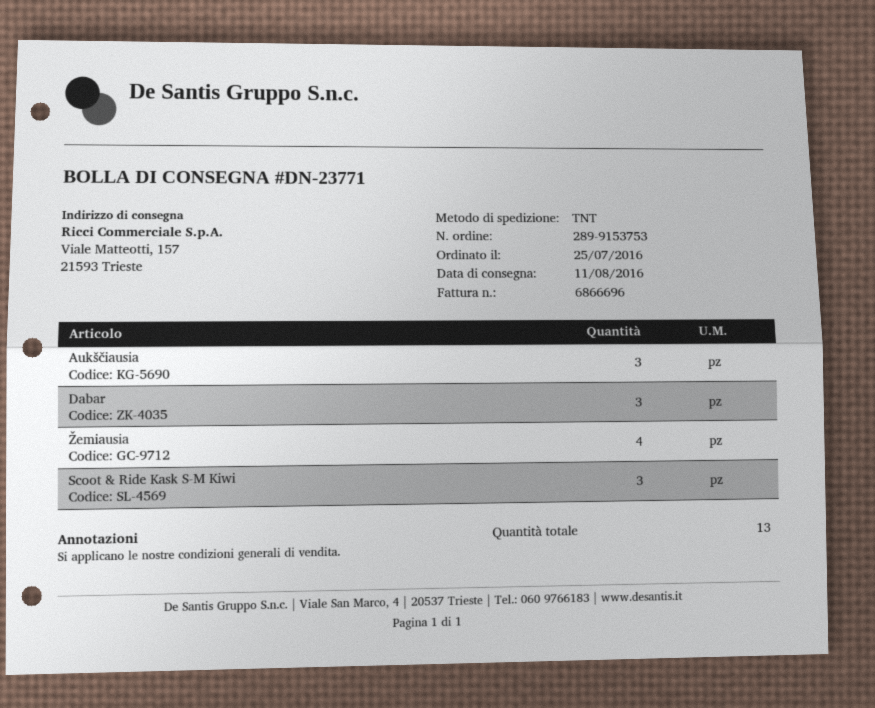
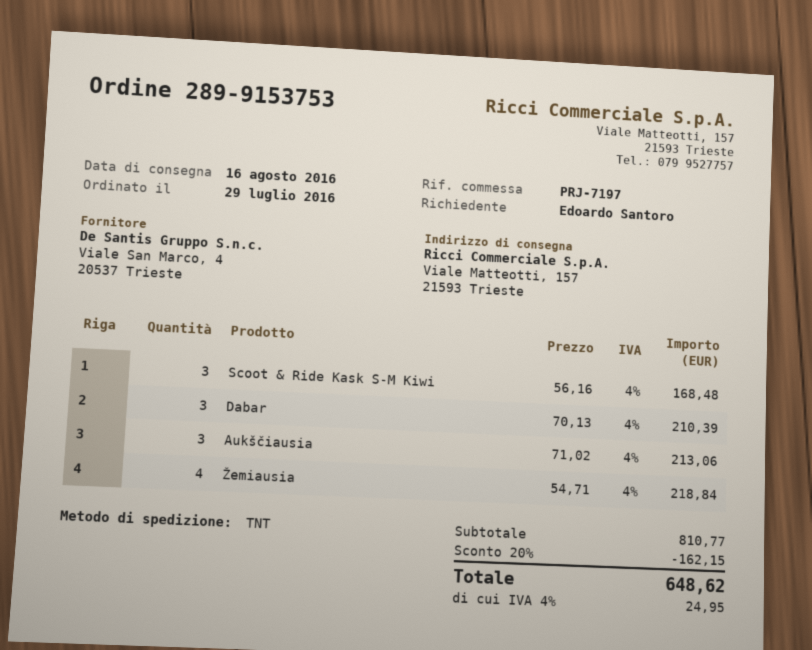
order date: 2016-07-25 -> 2016-07-29
delivery date: 2016-08-11 -> 2016-08-16

